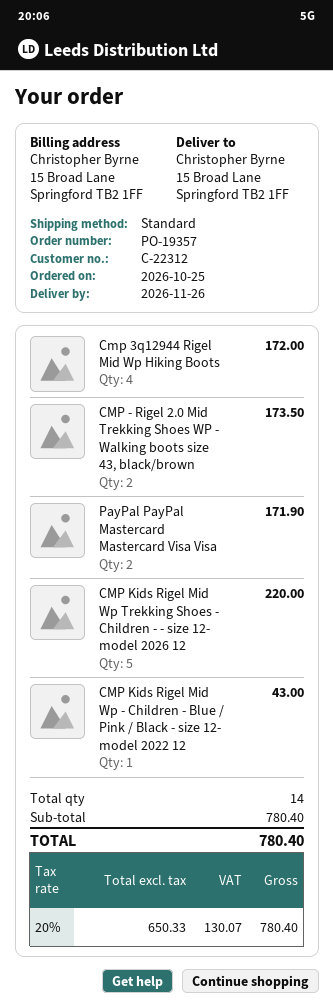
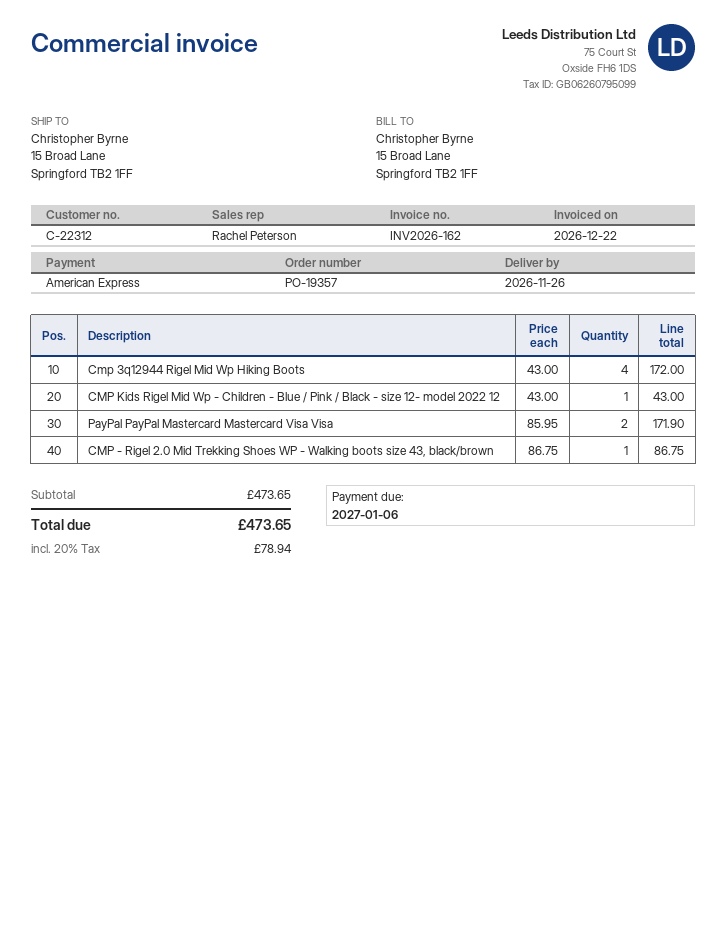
CMP - Rigel 2.0 Mid Trekking Shoes WP - Walking boots size 43, black/brown: 2 for 173.50 -> 1 for 86.75
CMP Kids Rigel Mid Wp Trekking Shoes - Children - - size 12- model 2026 12: 5 for 220.00 -> none
subtotal: 780.40 -> 473.65
tax: 20% = 130.07 -> 20% = 78.94
total: 780.40 -> 473.65

